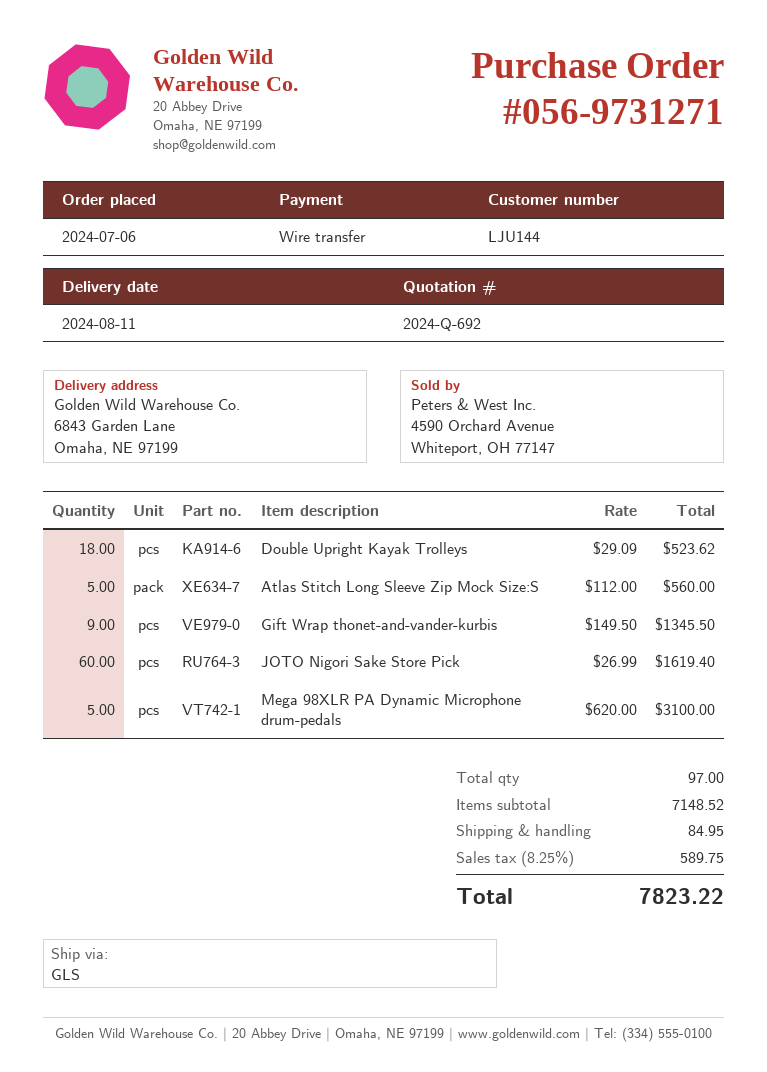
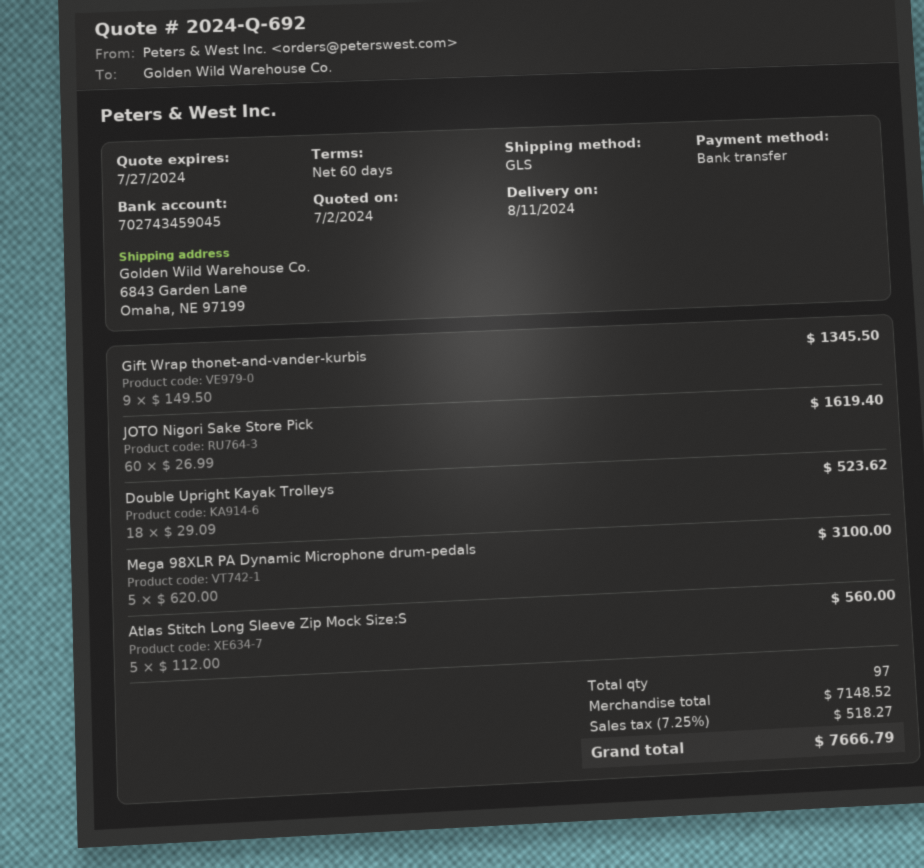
shipping: 84.95 -> none
tax: 8.25% = 589.75 -> 7.25% = 518.27
total: 7823.22 -> 7666.79

